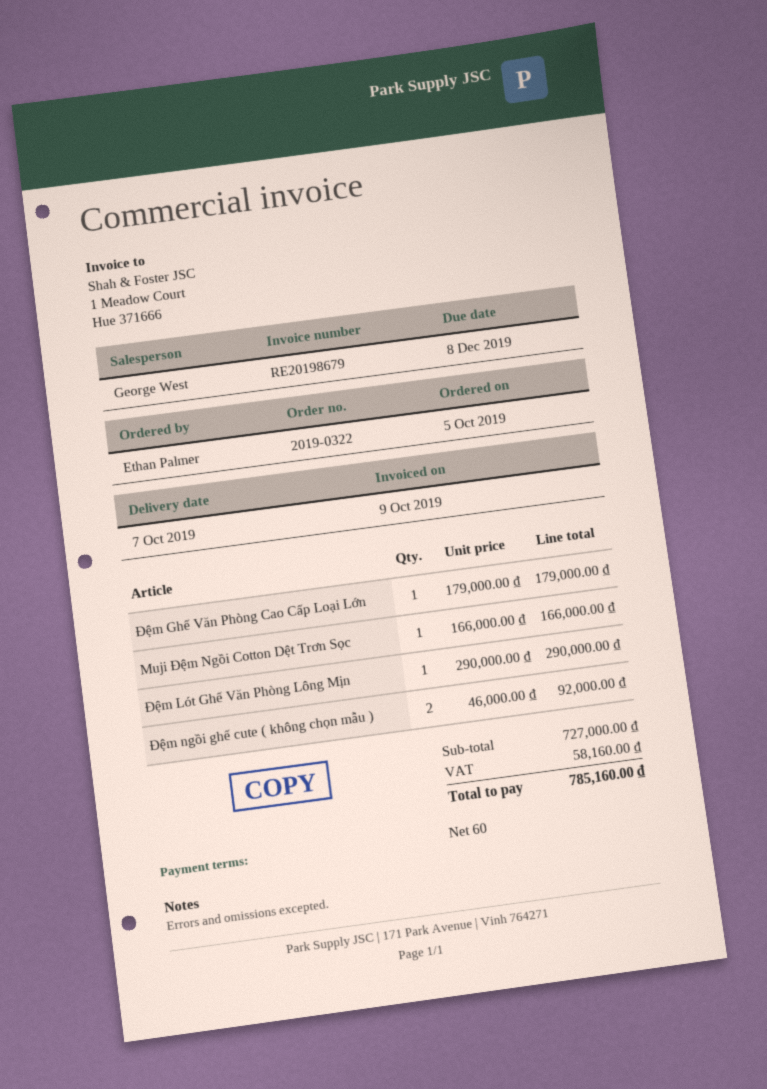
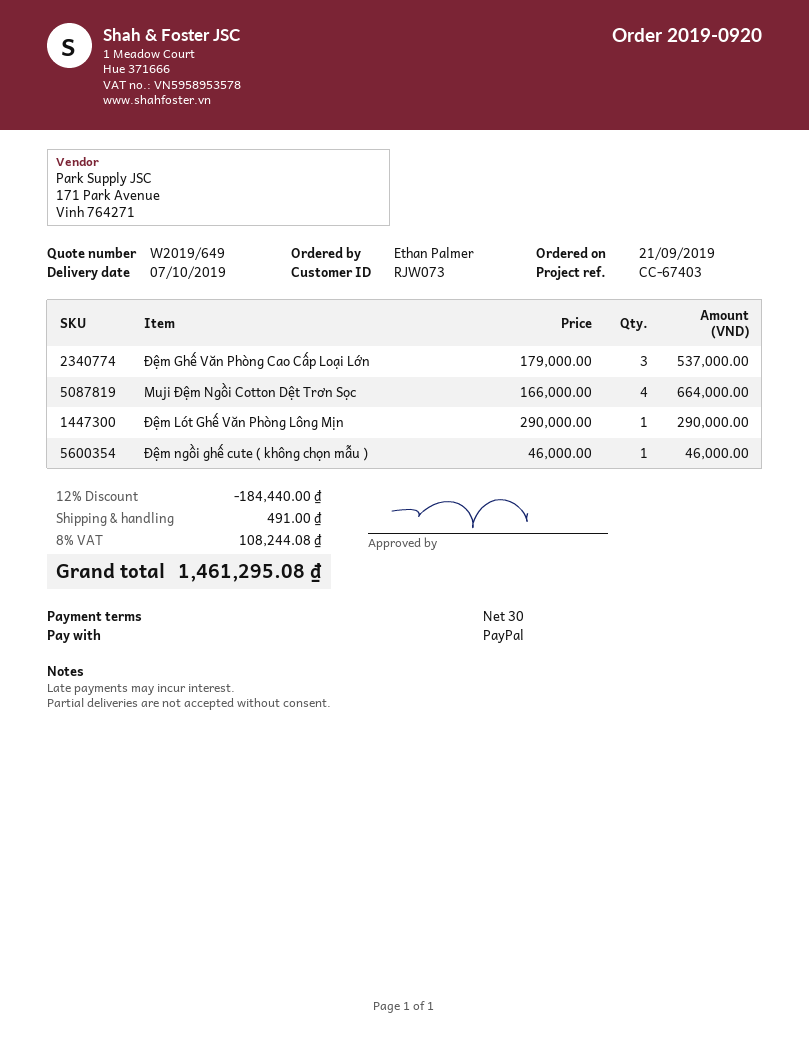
order number: 2019-0322 -> 2019-0920
order date: 2019-10-05 -> 2019-09-21
payment terms: 60 days -> 30 days
Đệm Ghế Văn Phòng Cao Cấp Loại Lớn: 1 x 179000.00 = 179000.00 -> 3 x 179000.00 = 537000.00
Muji Đệm Ngồi Cotton Dệt Trơn Sọc: 1 x 166000.00 = 166000.00 -> 4 x 166000.00 = 664000.00
Đệm ngồi ghế cute ( không chọn mẫu ): 2 x 46000.00 = 92000.00 -> 1 x 46000.00 = 46000.00
discount: none -> 12% = 184440.00
shipping: none -> 491.00
tax: 58160.00 -> 108244.08
total: 785160.00 -> 1461295.08

